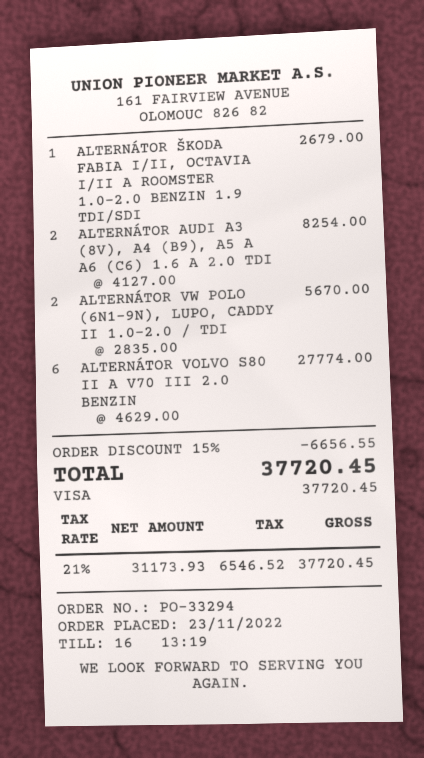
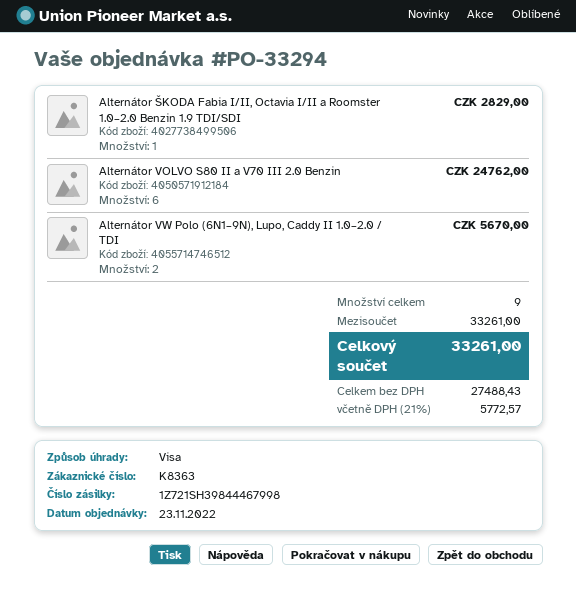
ALTERNÁTOR ŠKODA FABIA I/II, OCTAVIA I/II A ROOMSTER 1.0–2.0 BENZIN 1.9 TDI/SDI: 1 for 2679.00 -> 1 for 2829.00
ALTERNÁTOR AUDI A3 (8V), A4 (B9), A5 A A6 (C6) 1.6 A 2.0 TDI: 2 for 8254.00 -> none
ALTERNÁTOR VOLVO S80 II A V70 III 2.0 BENZIN: 6 for 27774.00 -> 6 for 24762.00
discount: 15% = 6656.55 -> none
net: 31173.93 -> 27488.43
tax: 21% = 6546.52 -> 21% = 5772.57
total: 37720.45 -> 33261.00

